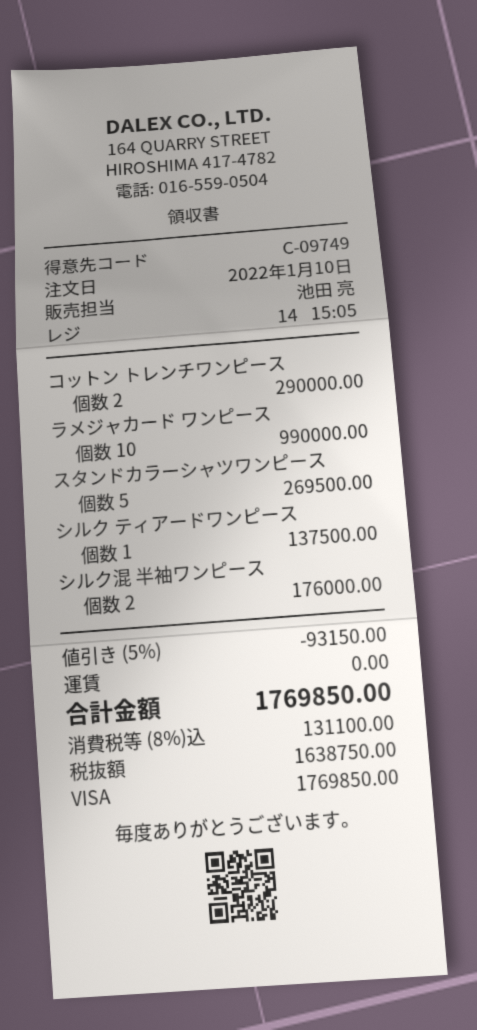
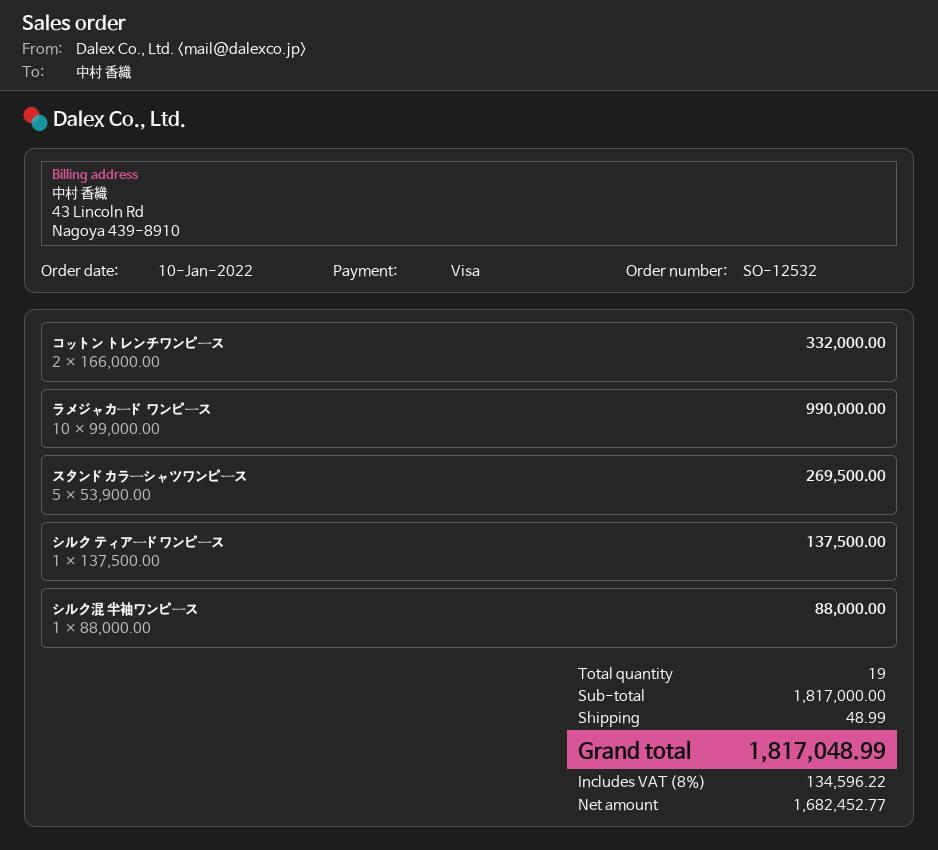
コットン トレンチワンピース: 2 for 290000.00 -> 2 for 332000.00
シルク混 半袖ワンピース: 2 for 176000.00 -> 1 for 88000.00
discount: 5% = 93150.00 -> none
shipping: 0.00 -> 48.99
net: 1638750.00 -> 1682452.77
tax: 8% = 131100.00 -> 8% = 134596.22
total: 1769850.00 -> 1817048.99

